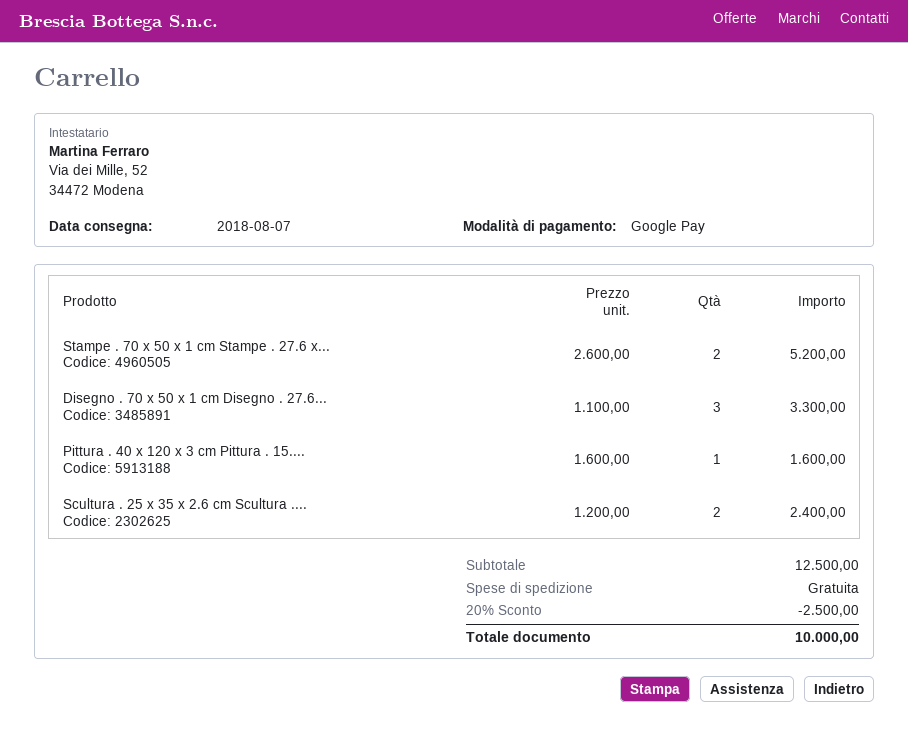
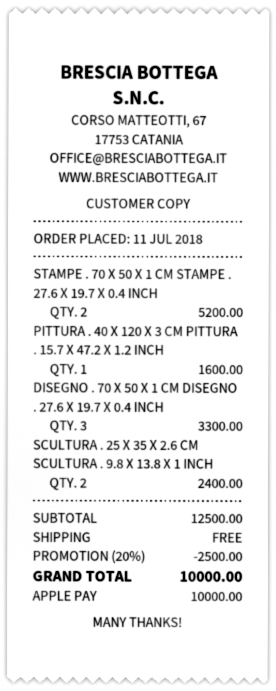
payment method: Google Pay -> Apple Pay

